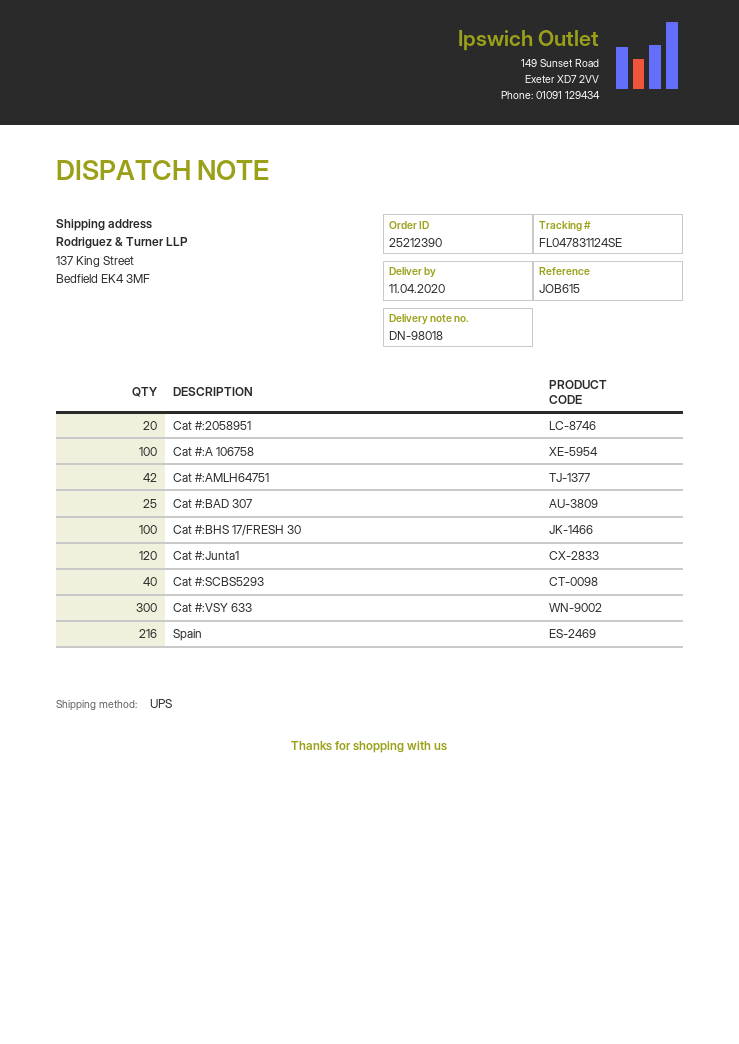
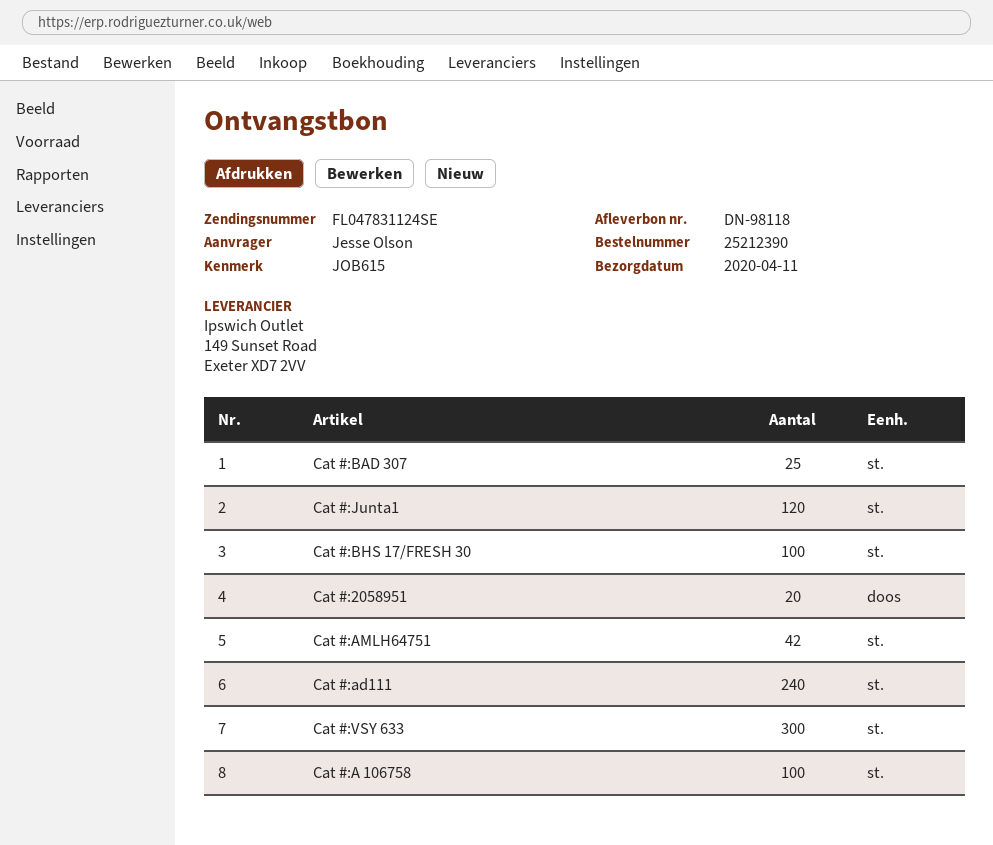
delivery note number: DN-98018 -> DN-98118
Cat #:SCBS5293: 40 -> none
Spain: 216 -> none
Cat #:ad111: none -> 240

